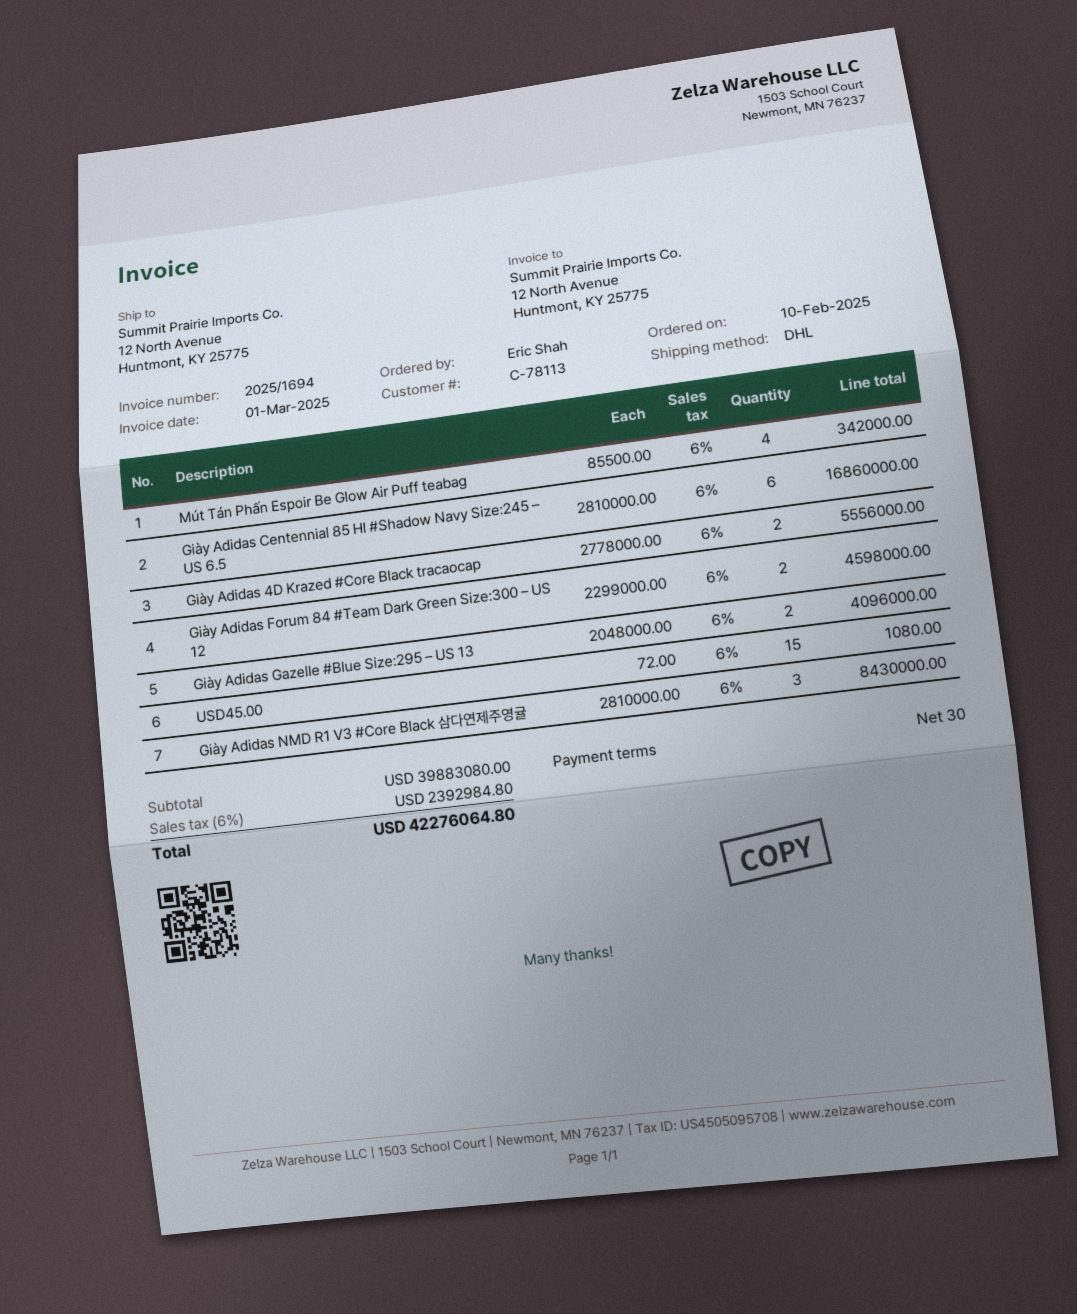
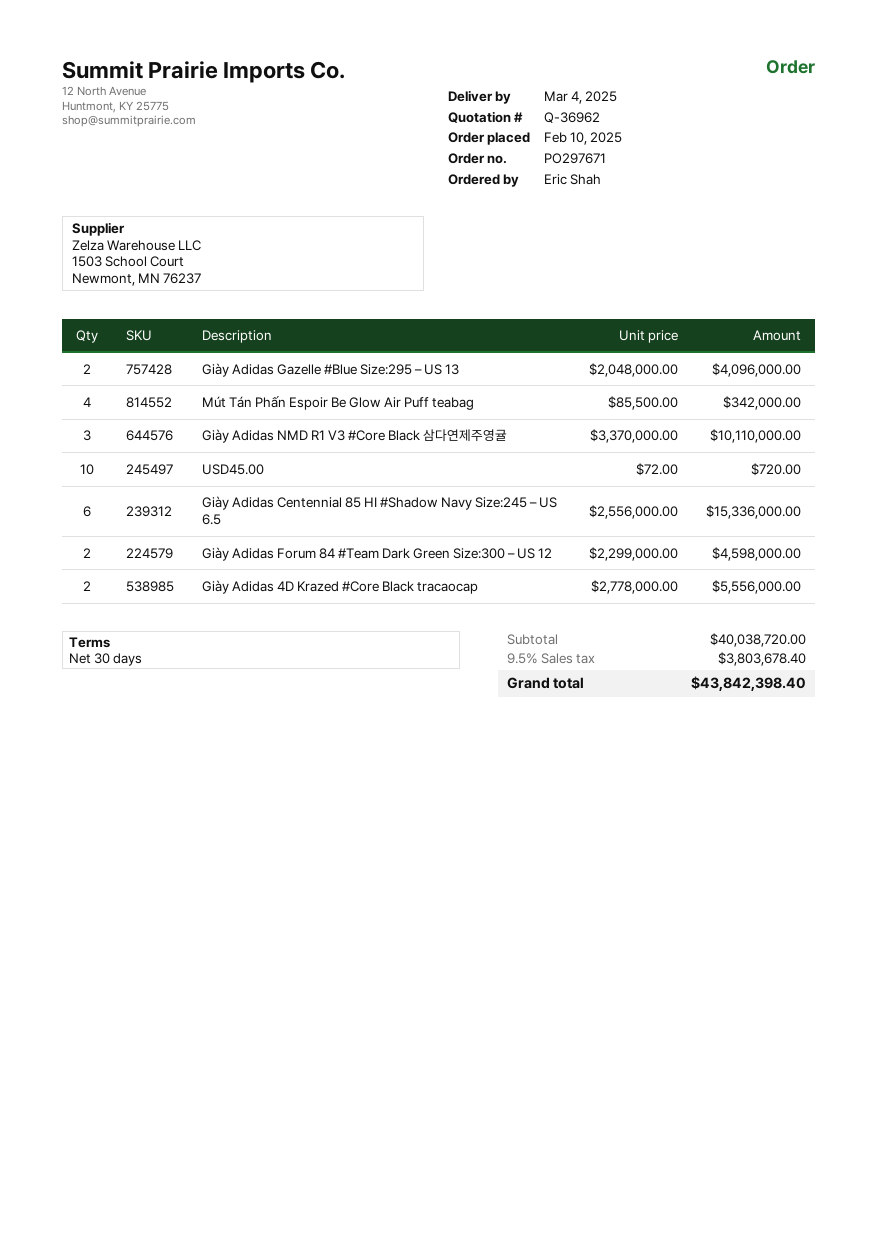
Giày Adidas Centennial 85 HI #Shadow Navy Size:245 – US 6.5: 6 x 2810000.00 = 16860000.00 -> 6 x 2556000.00 = 15336000.00
USD45.00: 15 x 72.00 = 1080.00 -> 10 x 72.00 = 720.00
Giày Adidas NMD R1 V3 #Core Black 삼다연제주영귤: 3 x 2810000.00 = 8430000.00 -> 3 x 3370000.00 = 10110000.00
subtotal: 39883080.00 -> 40038720.00
tax: 6% = 2392984.80 -> 9.5% = 3803678.40
total: 42276064.80 -> 43842398.40

